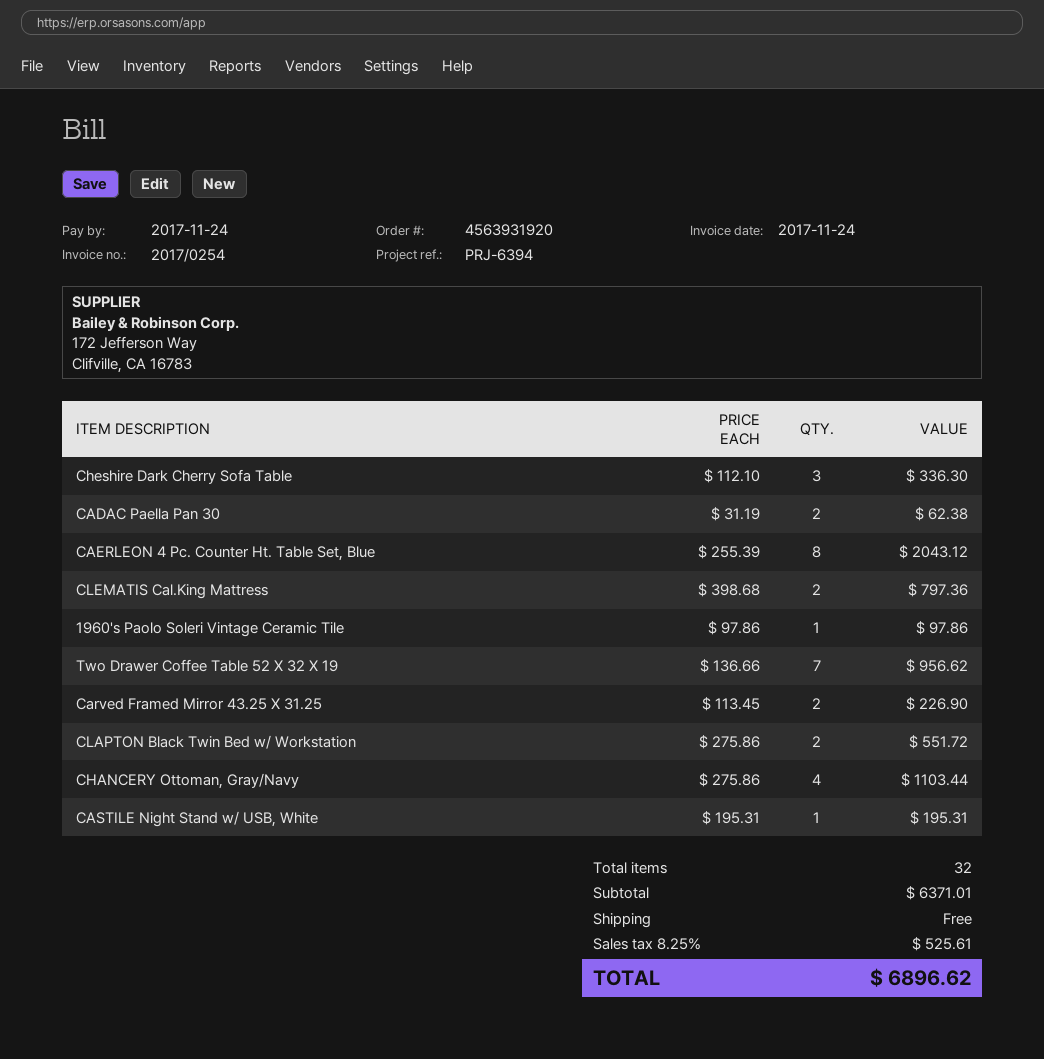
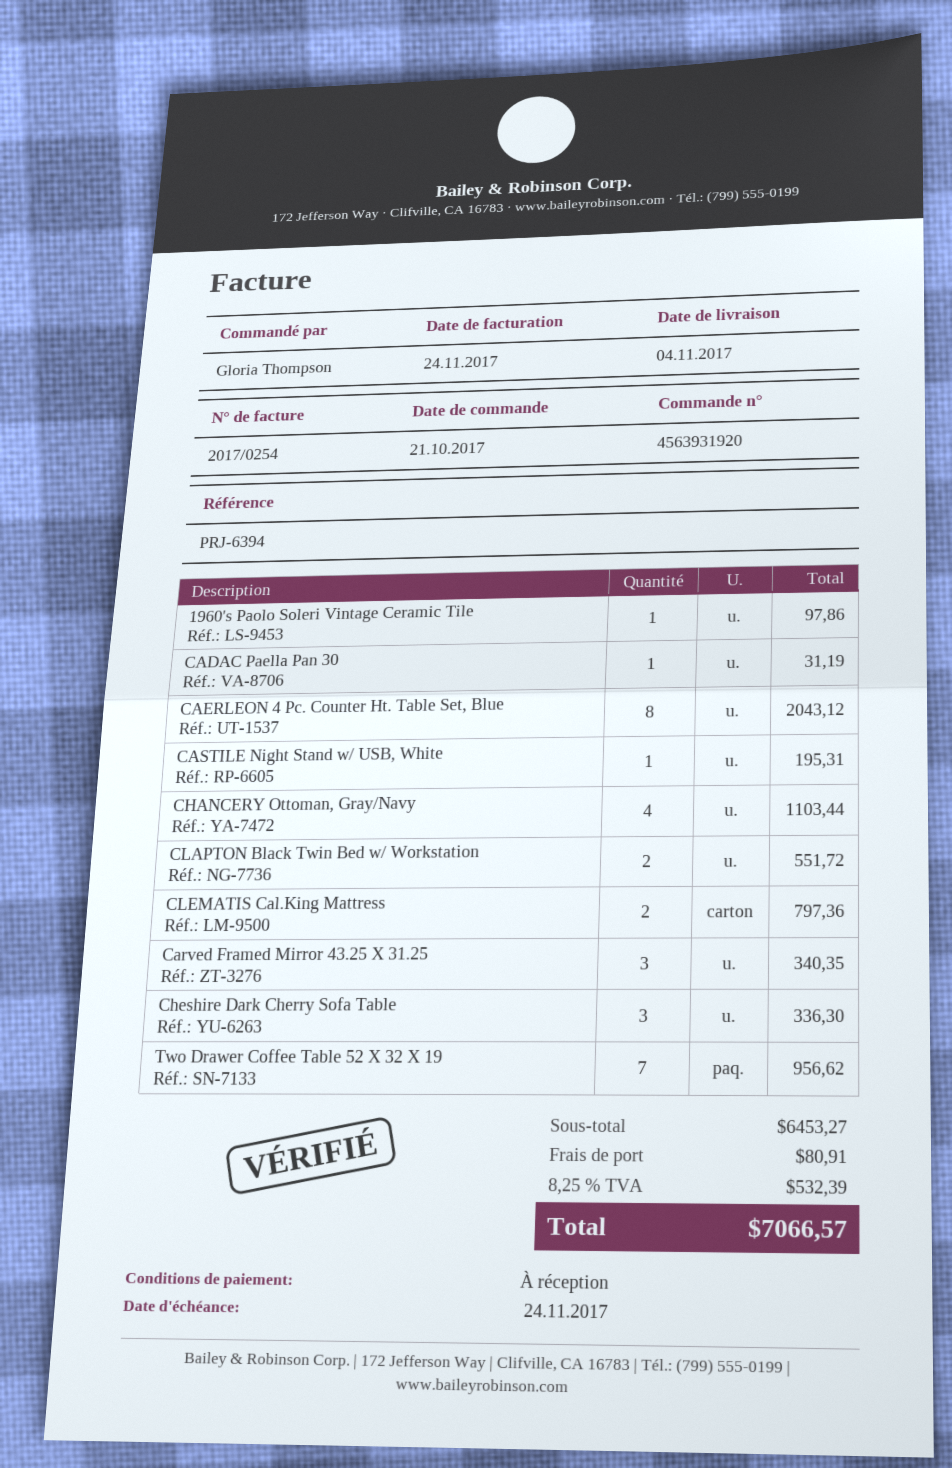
CADAC Paella Pan 30: 2 for 62.38 -> 1 for 31.19
Carved Framed Mirror 43.25 X 31.25: 2 for 226.90 -> 3 for 340.35
subtotal: 6371.01 -> 6453.27
shipping: 0.00 -> 80.91
tax: 8.25% = 525.61 -> 8.25% = 532.39
total: 6896.62 -> 7066.57

